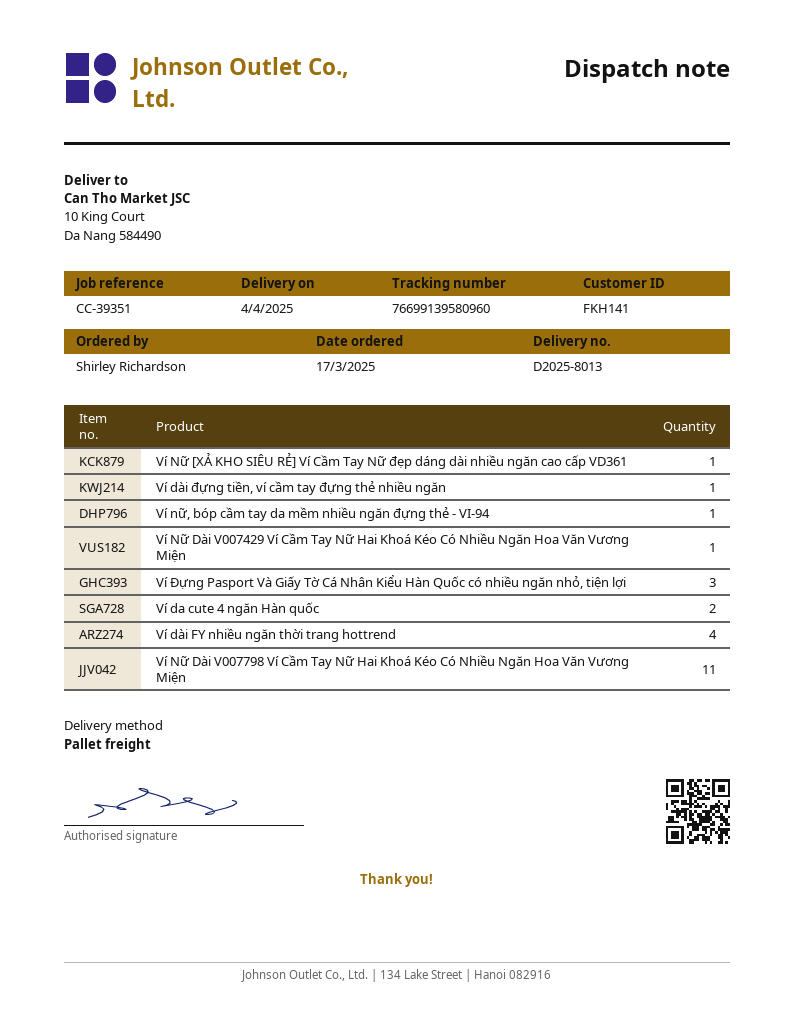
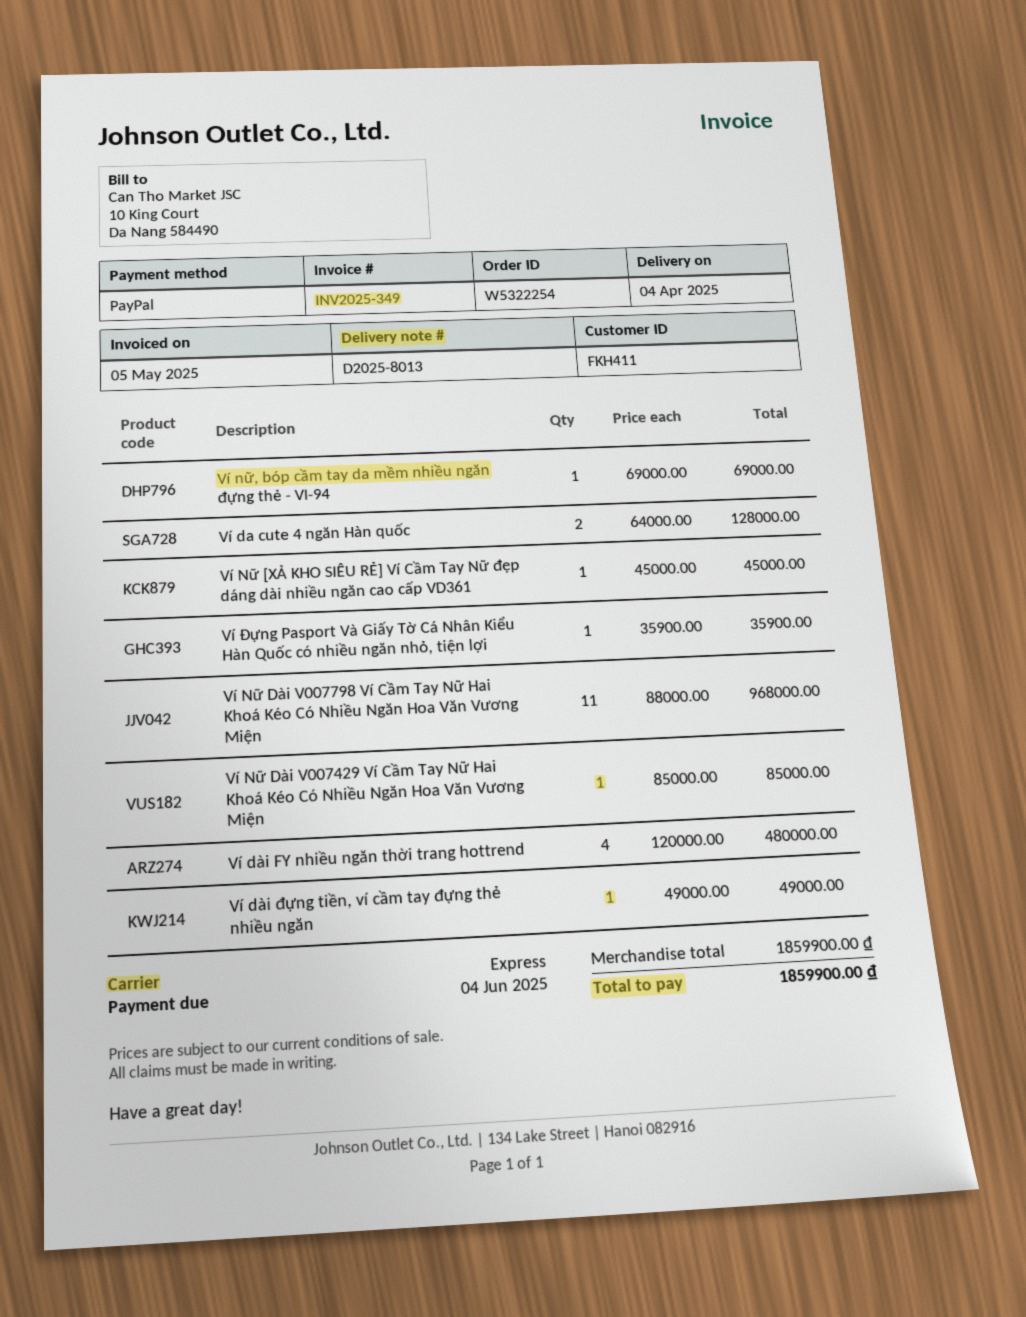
customer number: FKH141 -> FKH411
shipping method: pallet freight -> express
Ví Đựng Pasport Và Giấy Tờ Cá Nhân Kiểu Hàn Quốc có nhiều ngăn nhỏ, tiện lợi: 3 -> 1

